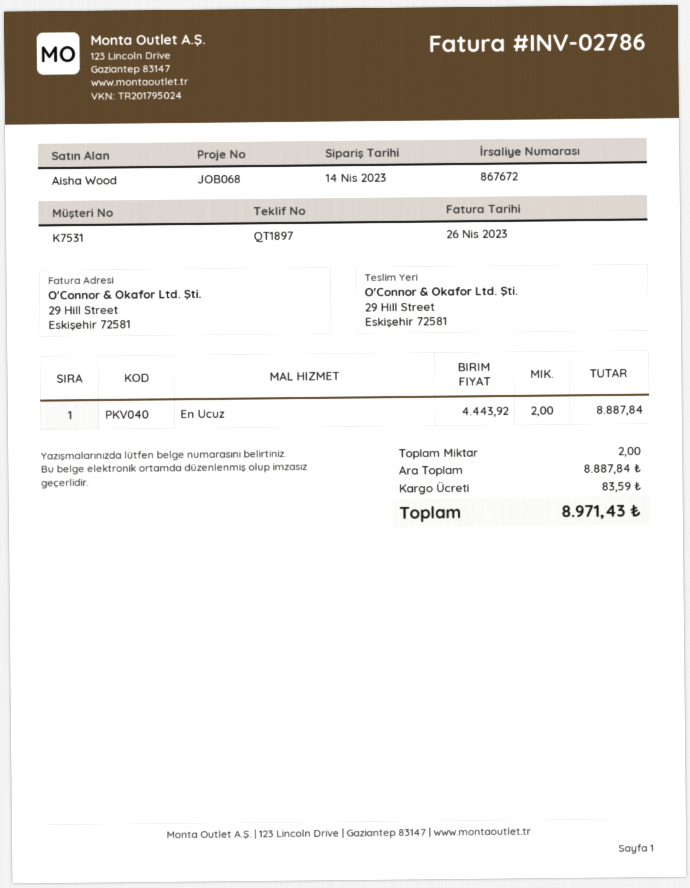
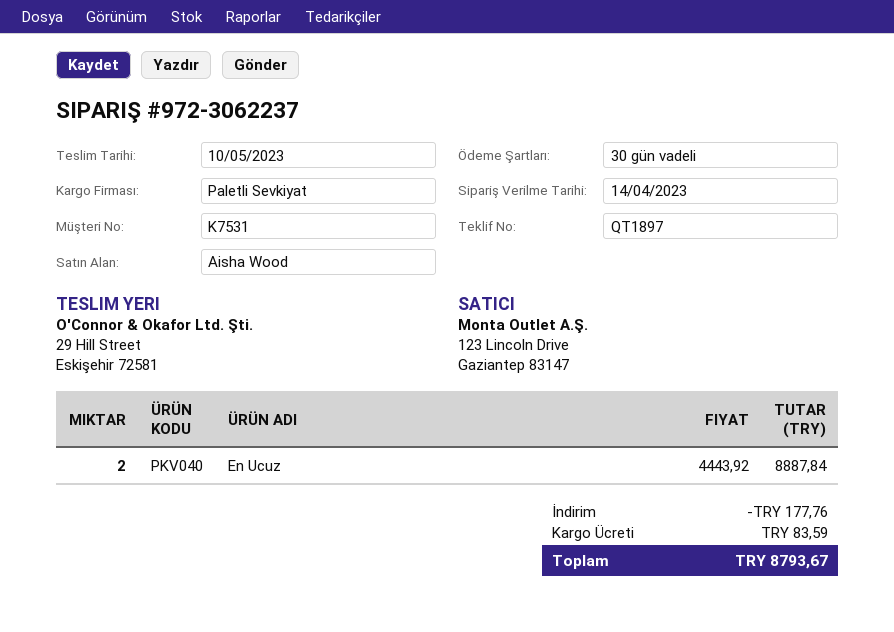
discount: none -> 177.76
total: 8971.43 -> 8793.67

